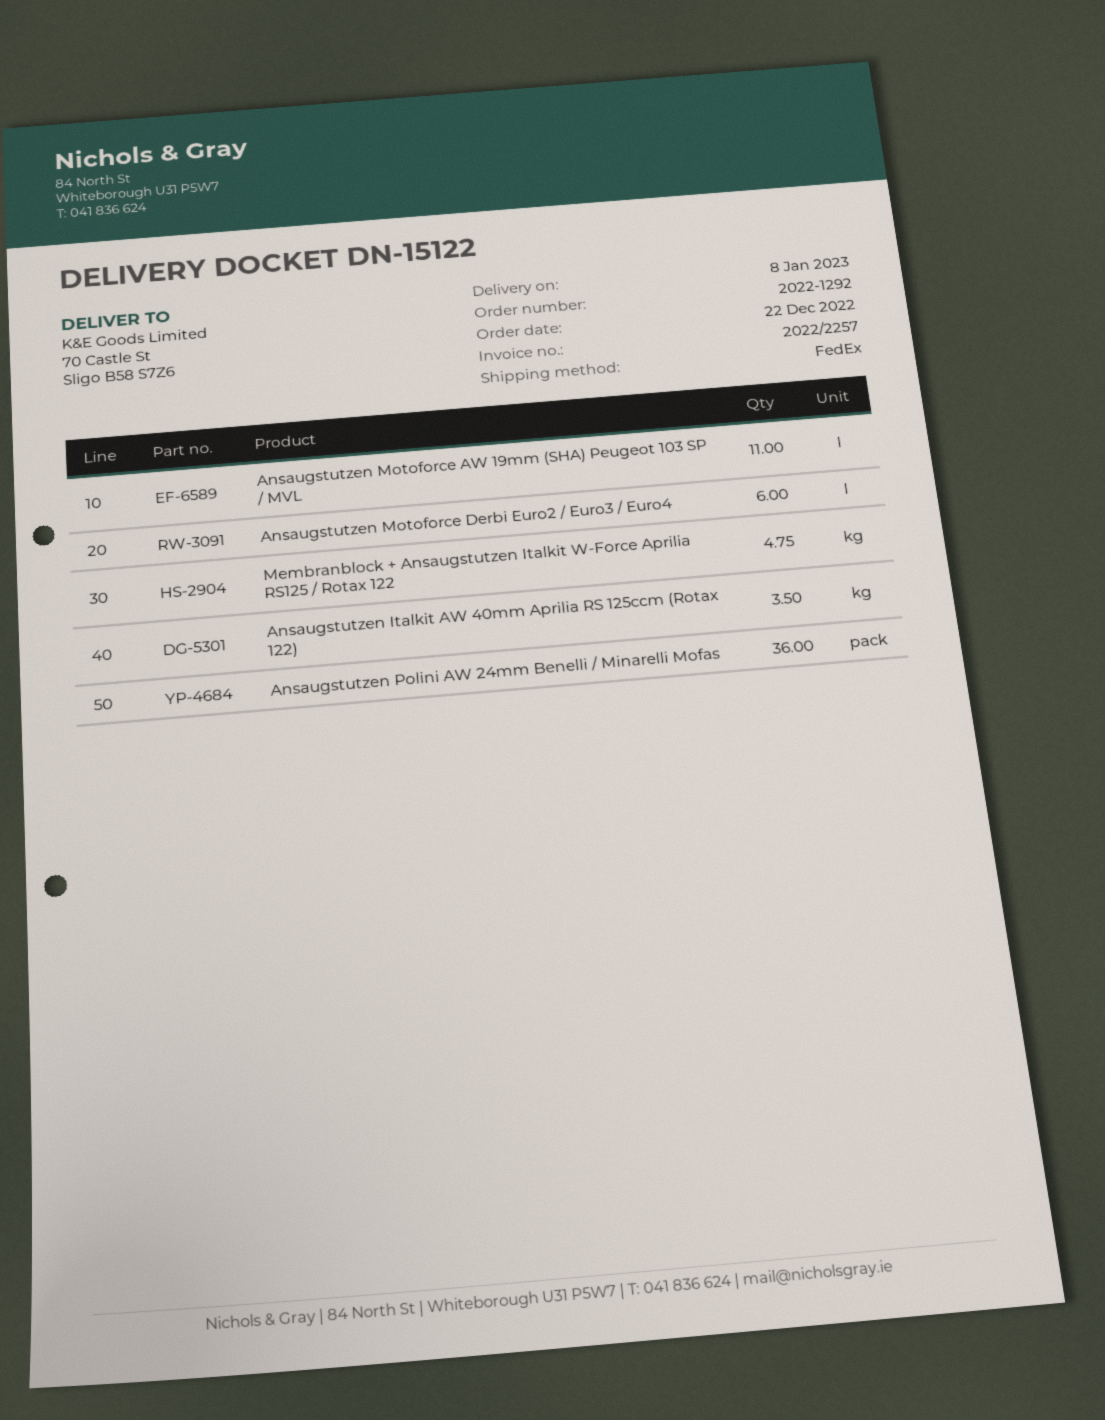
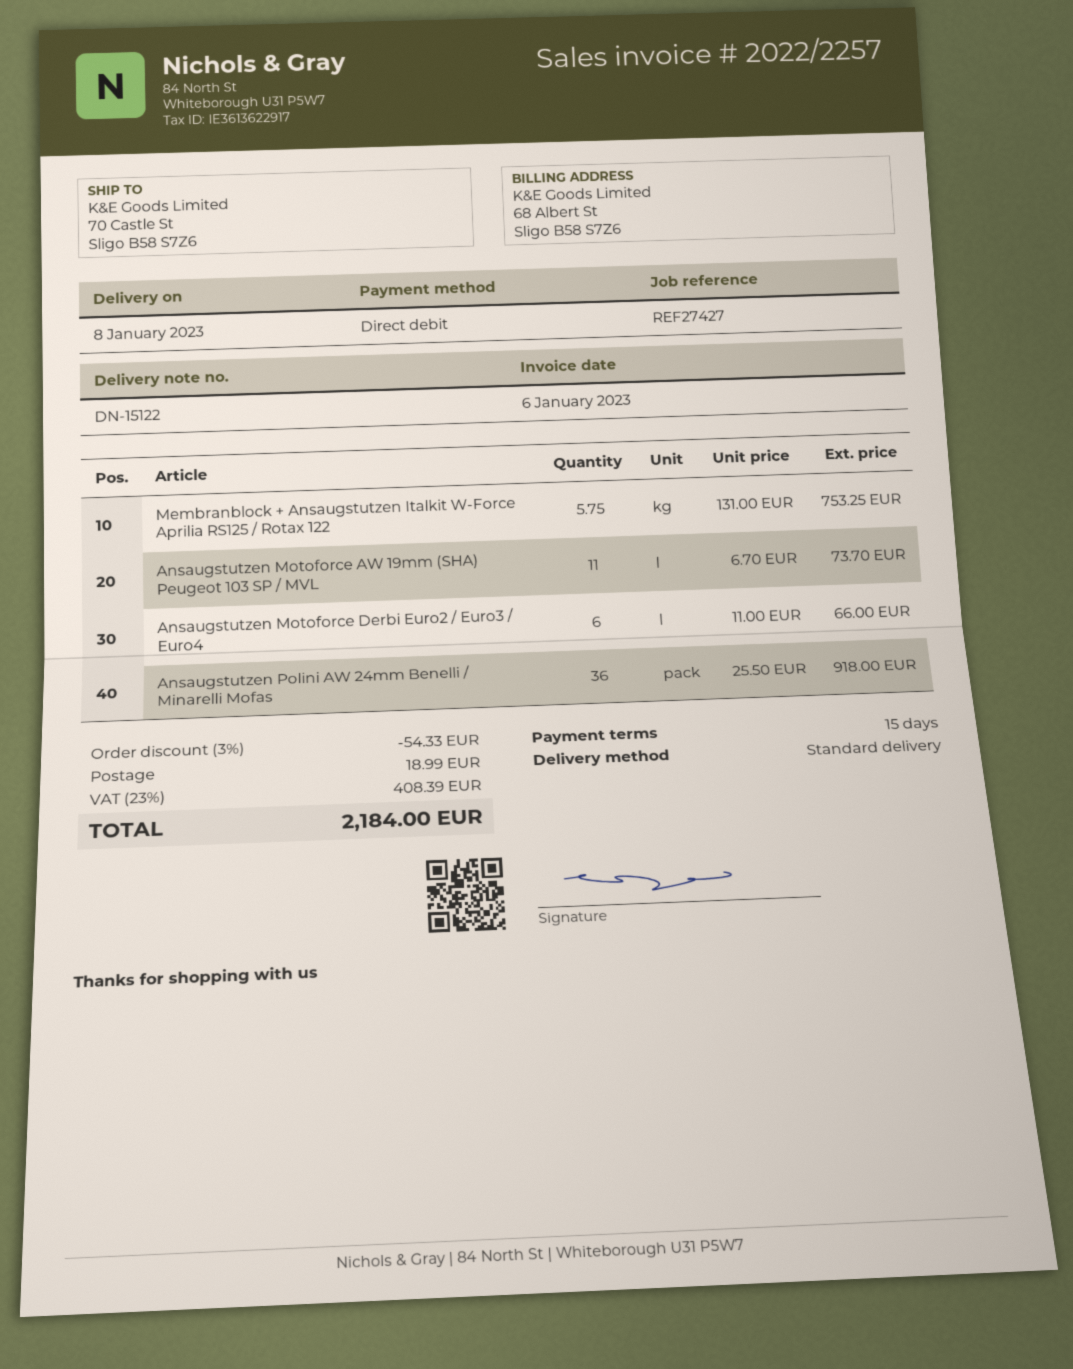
shipping method: FedEx -> standard
Membranblock + Ansaugstutzen Italkit W-Force Aprilia RS125 / Rotax 122: 4.75 -> 5.75
Ansaugstutzen Italkit AW 40mm Aprilia RS 125ccm (Rotax 122): 3.5 -> none

